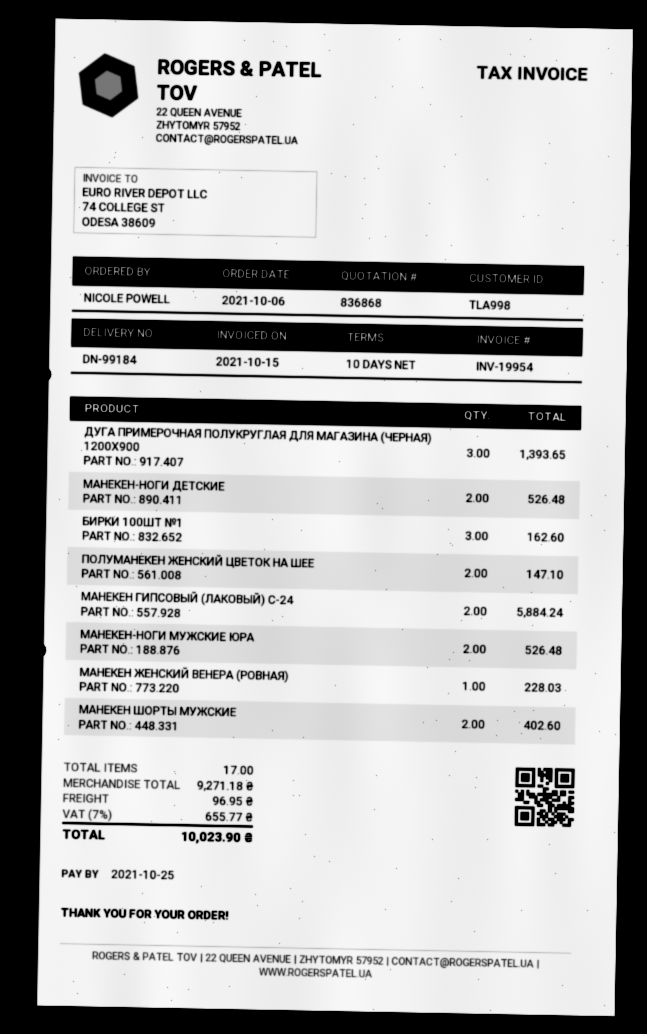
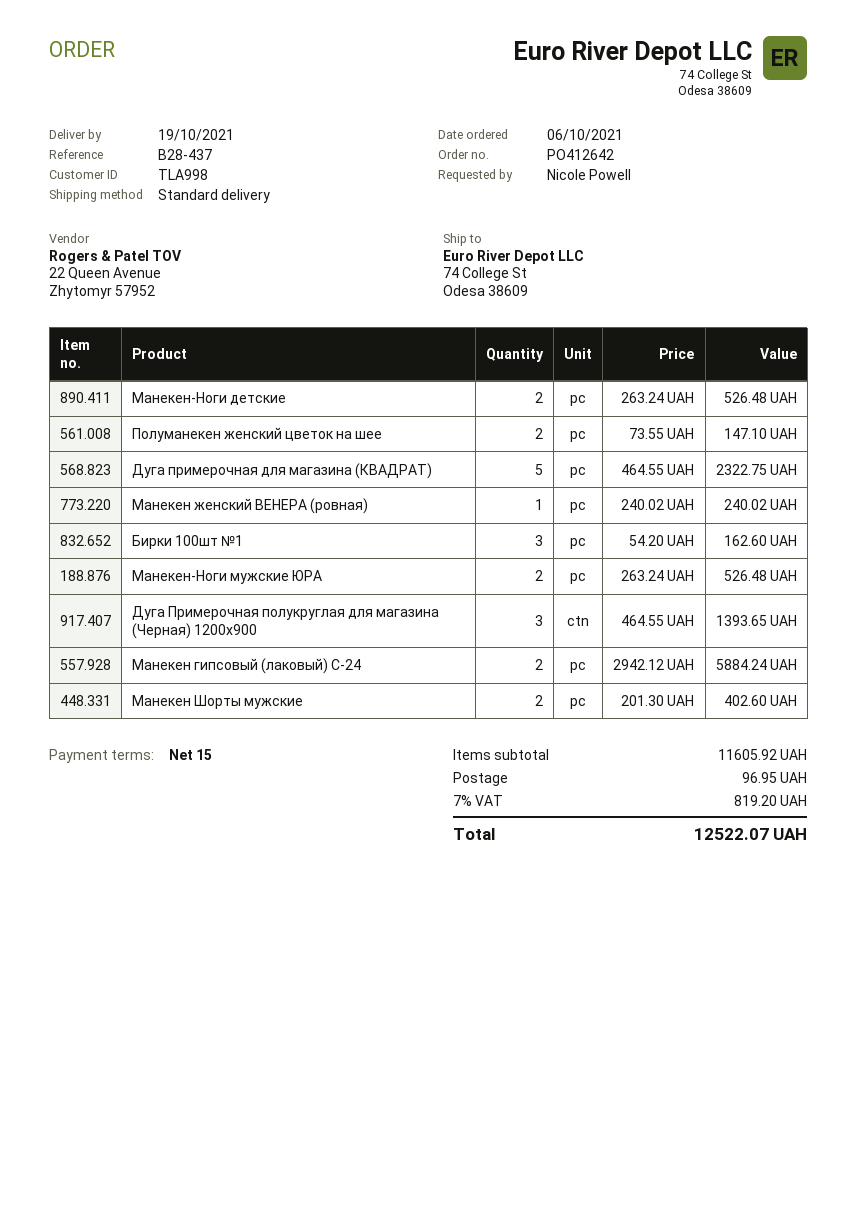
payment terms: 10 days -> 15 days
МАНЕКЕН ЖЕНСКИЙ ВЕНЕРА (РОВНАЯ): 1 for 228.03 -> 1 for 240.02
Дуга примерочная для магазина (КВАДРАТ): none -> 5 for 2322.75
subtotal: 9271.18 -> 11605.92
tax: 7% = 655.77 -> 7% = 819.20
total: 10023.90 -> 12522.07

